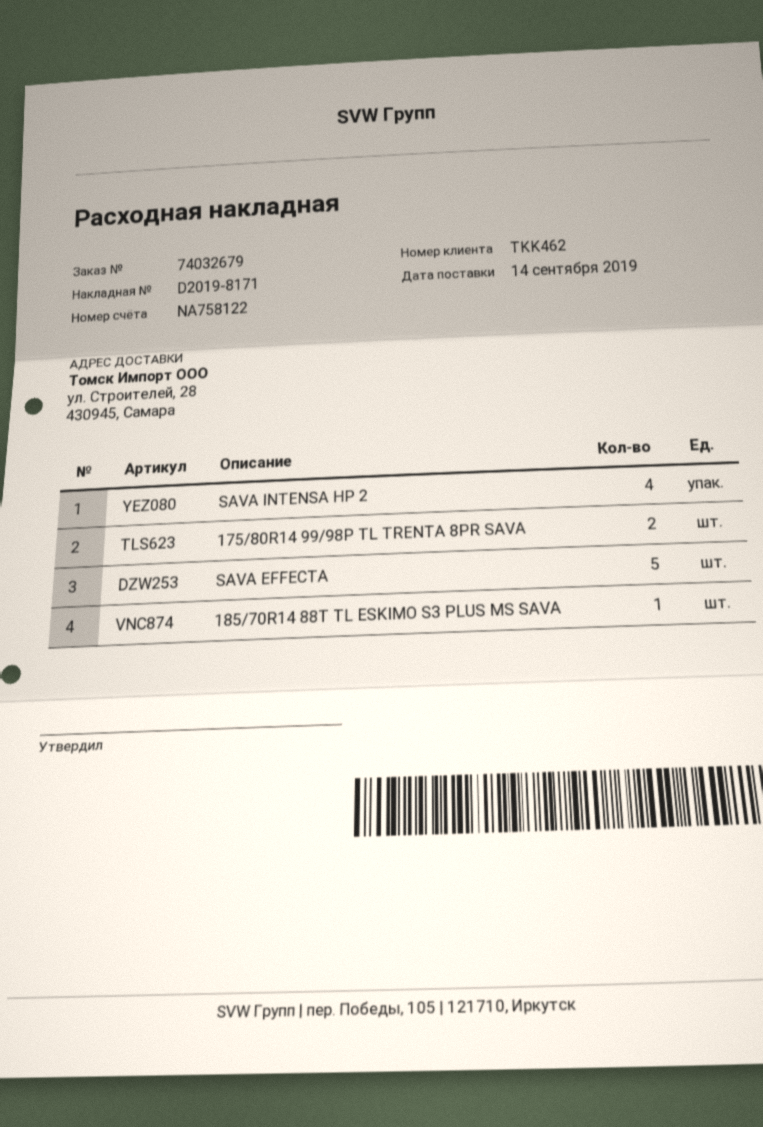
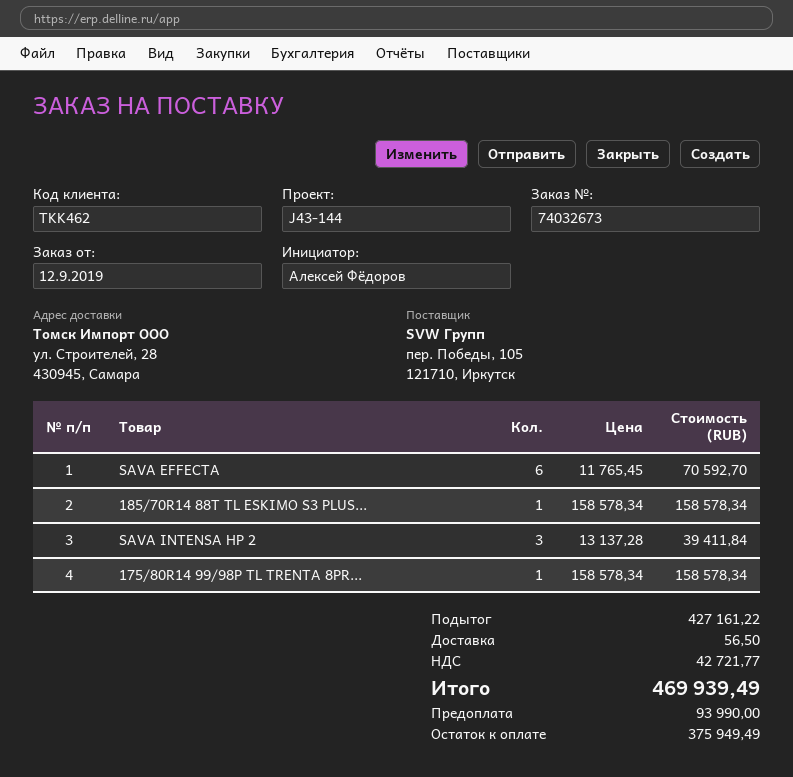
order number: 74032679 -> 74032673
SAVA INTENSA HP 2: 4 -> 3
175/80R14 99/98P TL TRENTA 8PR SAVA: 2 -> 1
SAVA EFFECTA: 5 -> 6

